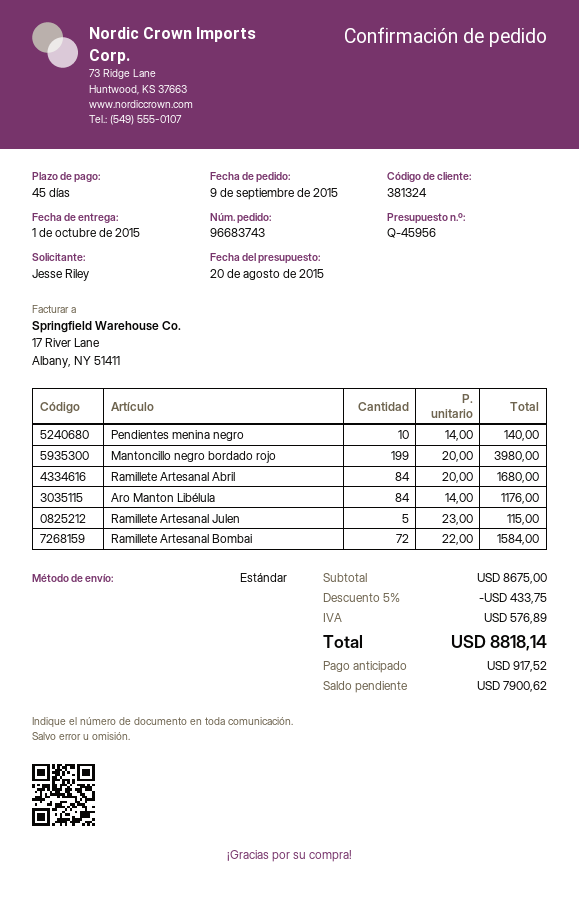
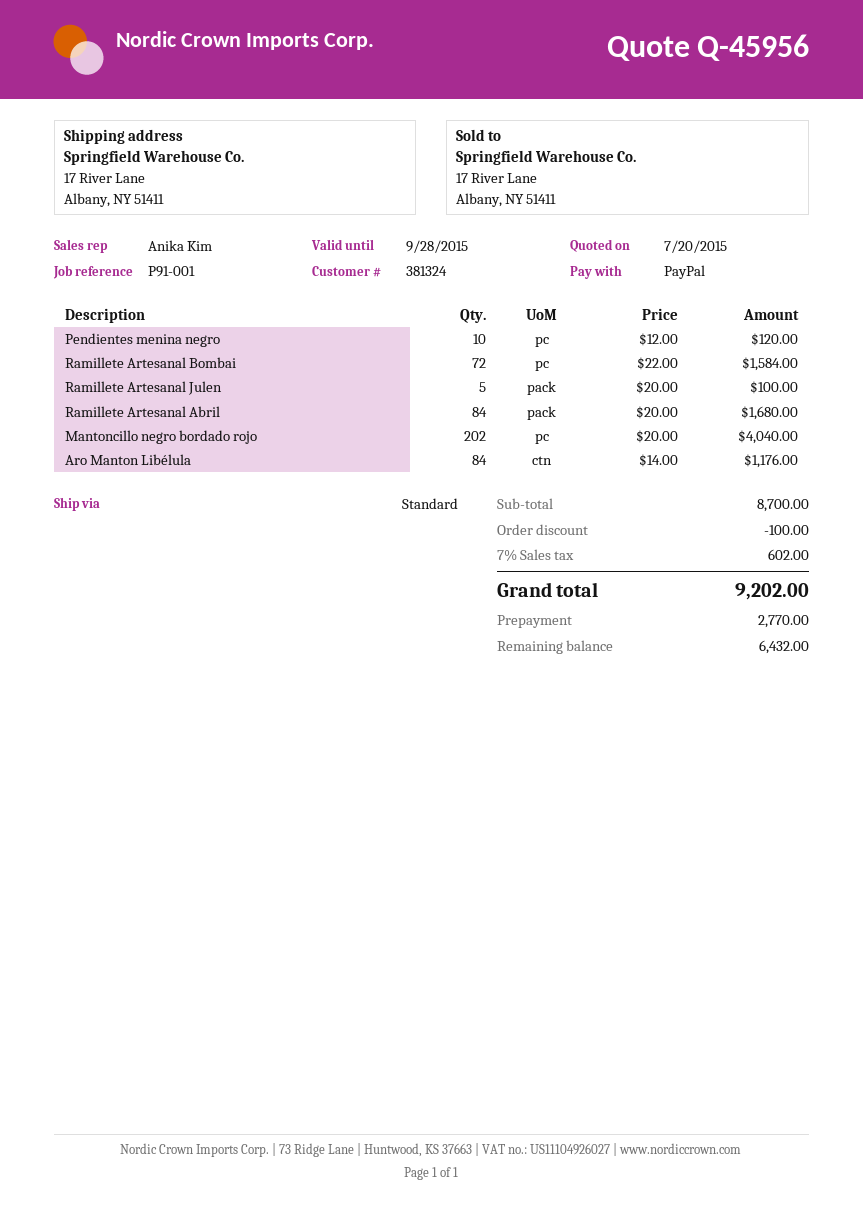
quote date: 2015-08-20 -> 2015-07-20
Pendientes menina negro: 10 x 14.00 = 140.00 -> 10 x 12.00 = 120.00
Mantoncillo negro bordado rojo: 199 x 20.00 = 3980.00 -> 202 x 20.00 = 4040.00
Ramillete Artesanal Julen: 5 x 23.00 = 115.00 -> 5 x 20.00 = 100.00
subtotal: 8675.00 -> 8700.00
discount: 433.75 -> 100.00
tax: 576.89 -> 602.00
total: 8818.14 -> 9202.00
deposit: 917.52 -> 2770.00
balance: 7900.62 -> 6432.00

